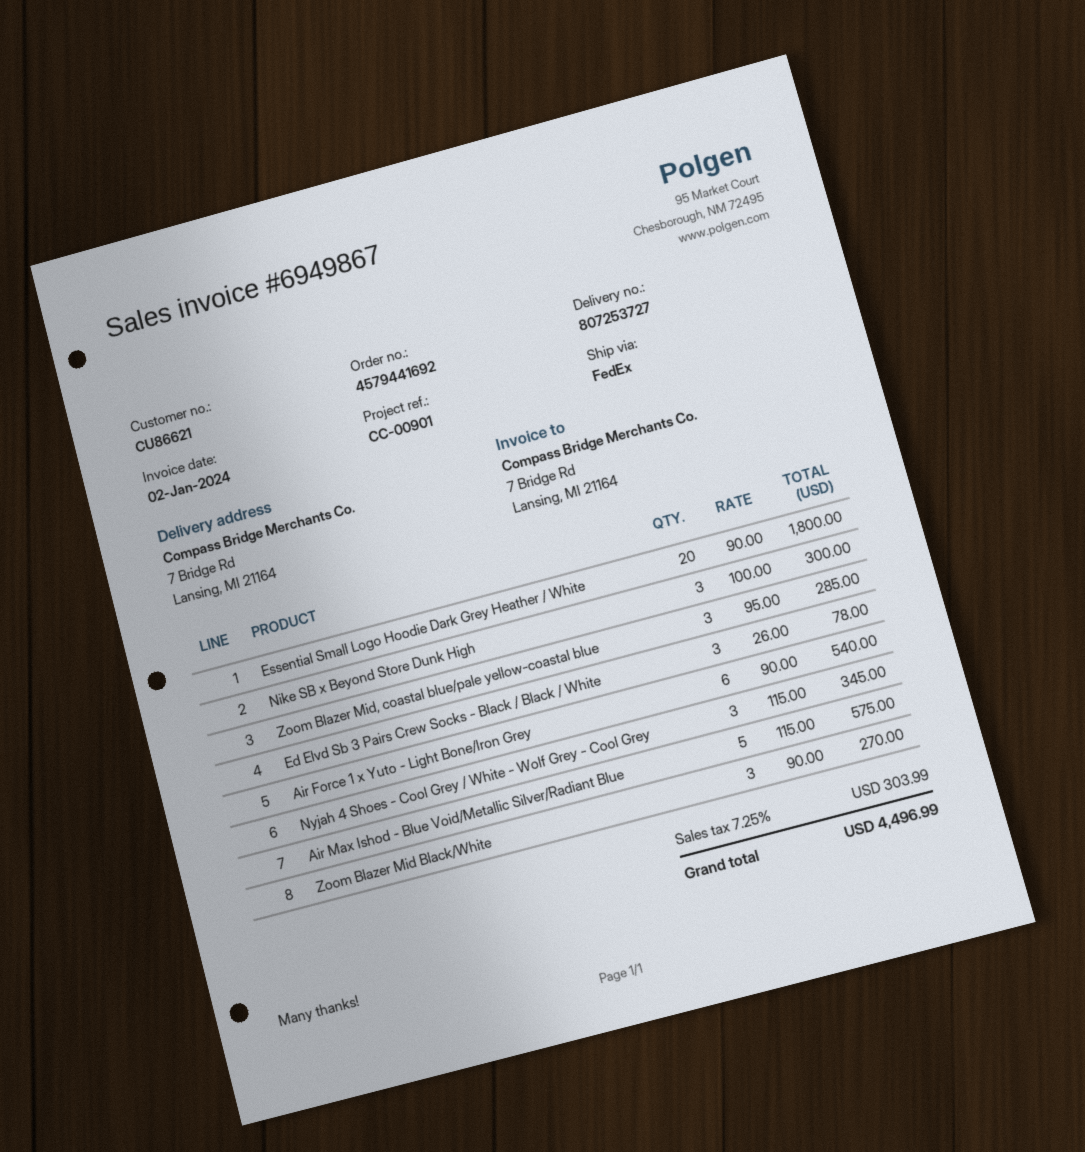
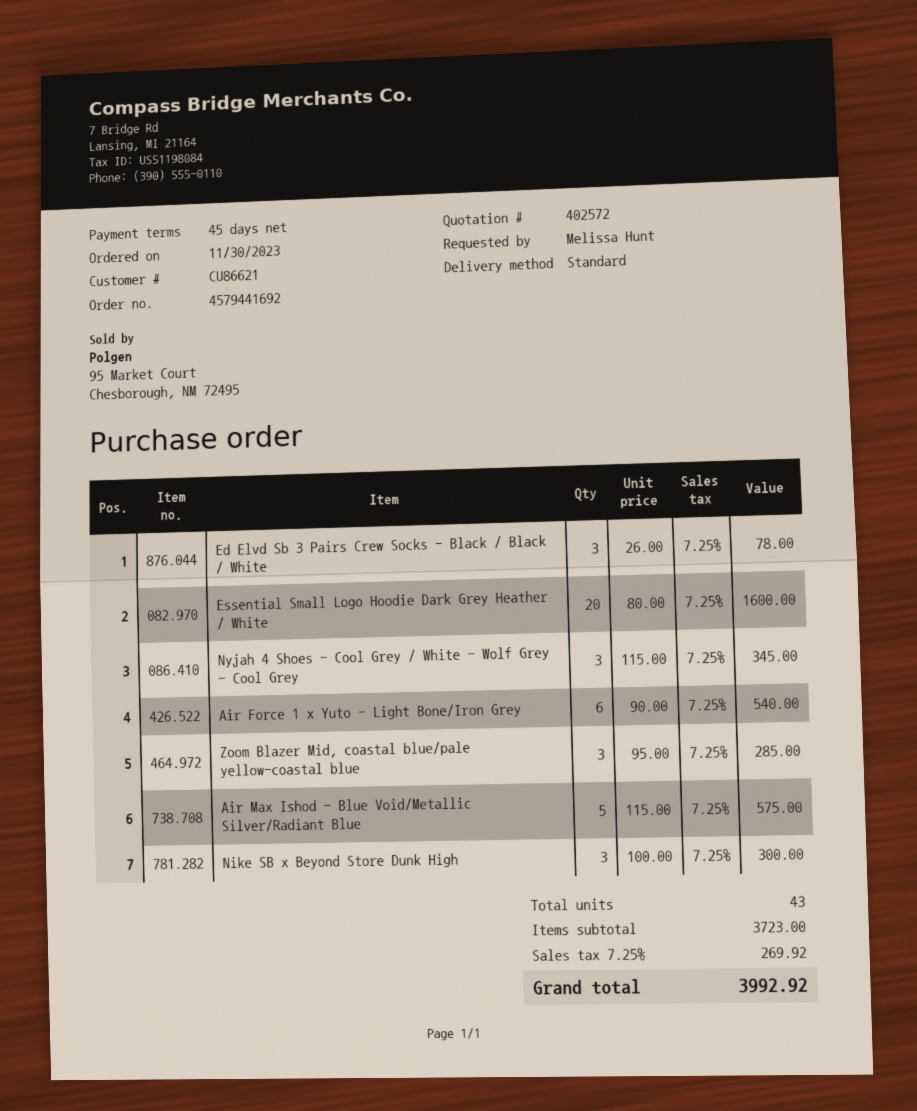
shipping method: FedEx -> standard
Essential Small Logo Hoodie Dark Grey Heather / White: 20 x 90.00 = 1800.00 -> 20 x 80.00 = 1600.00
Zoom Blazer Mid Black/White: 3 x 90.00 = 270.00 -> none
tax: 7.25% = 303.99 -> 7.25% = 269.92
total: 4496.99 -> 3992.92

